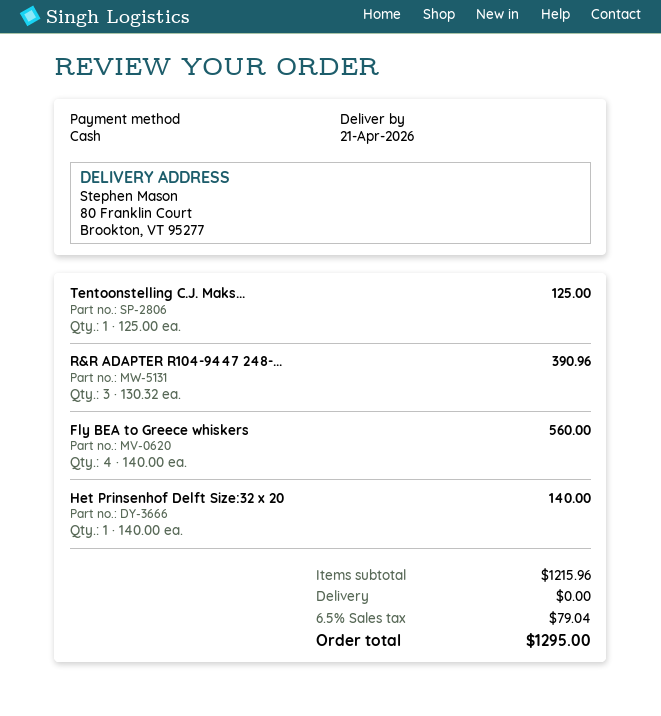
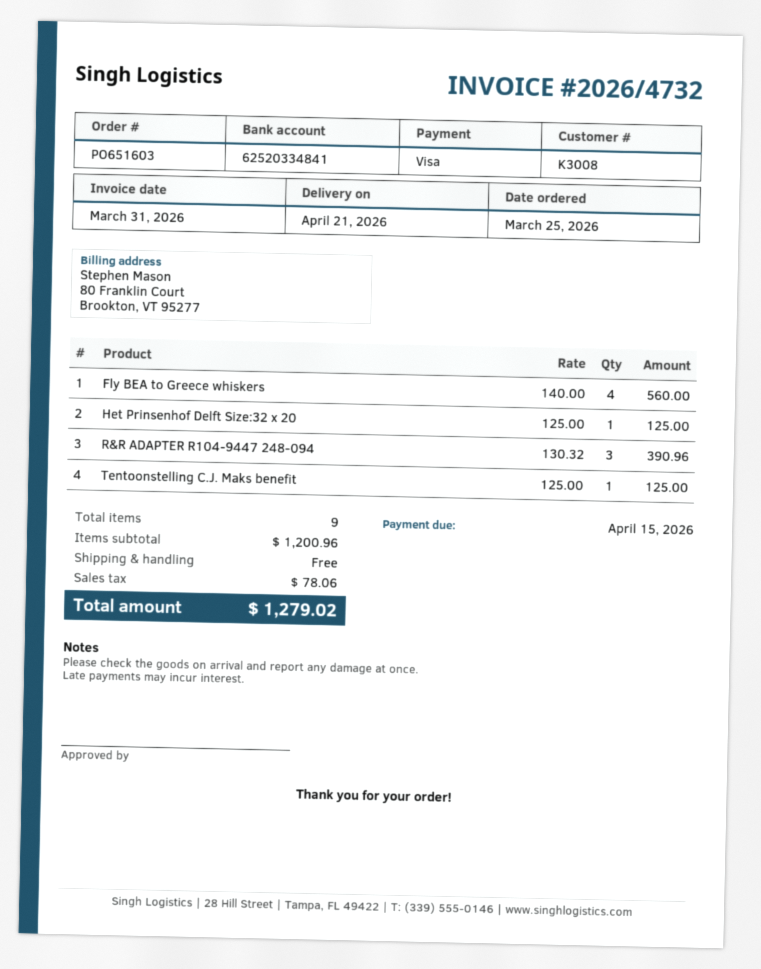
payment method: cash -> Visa
Het Prinsenhof Delft Size:32 x 20: 1 x 140.00 = 140.00 -> 1 x 125.00 = 125.00
subtotal: 1215.96 -> 1200.96
tax: 79.04 -> 78.06
total: 1295.00 -> 1279.02

